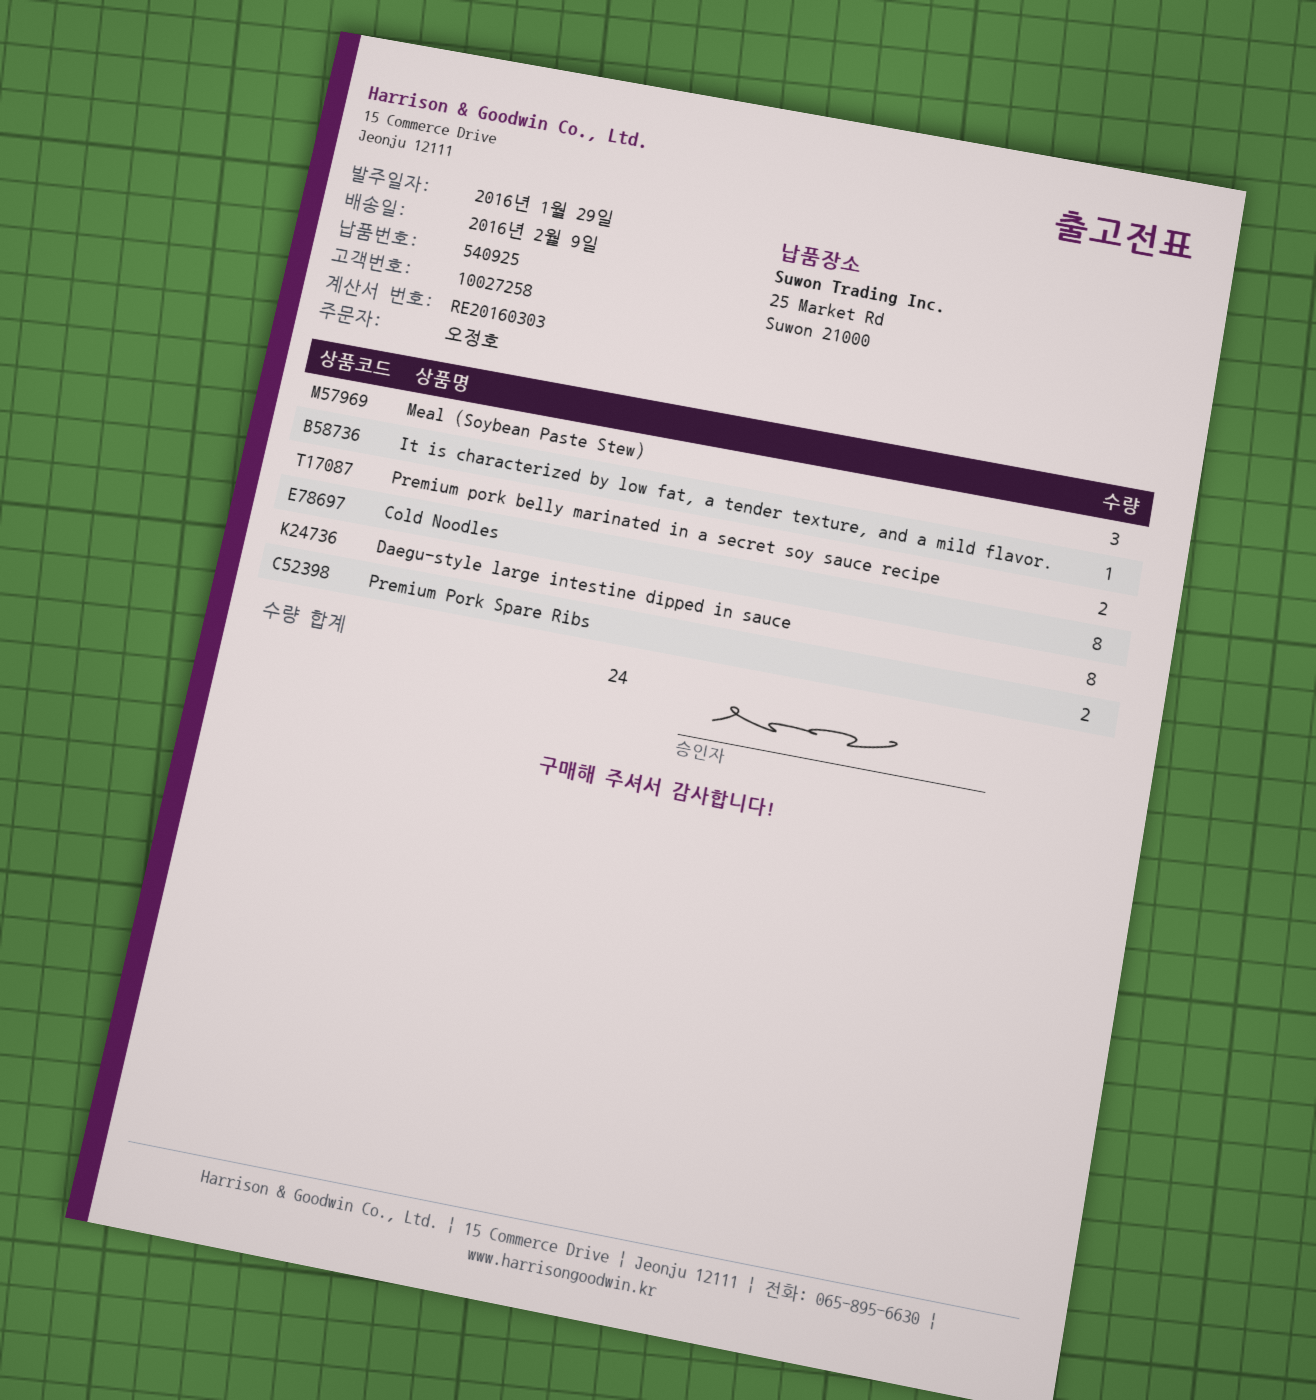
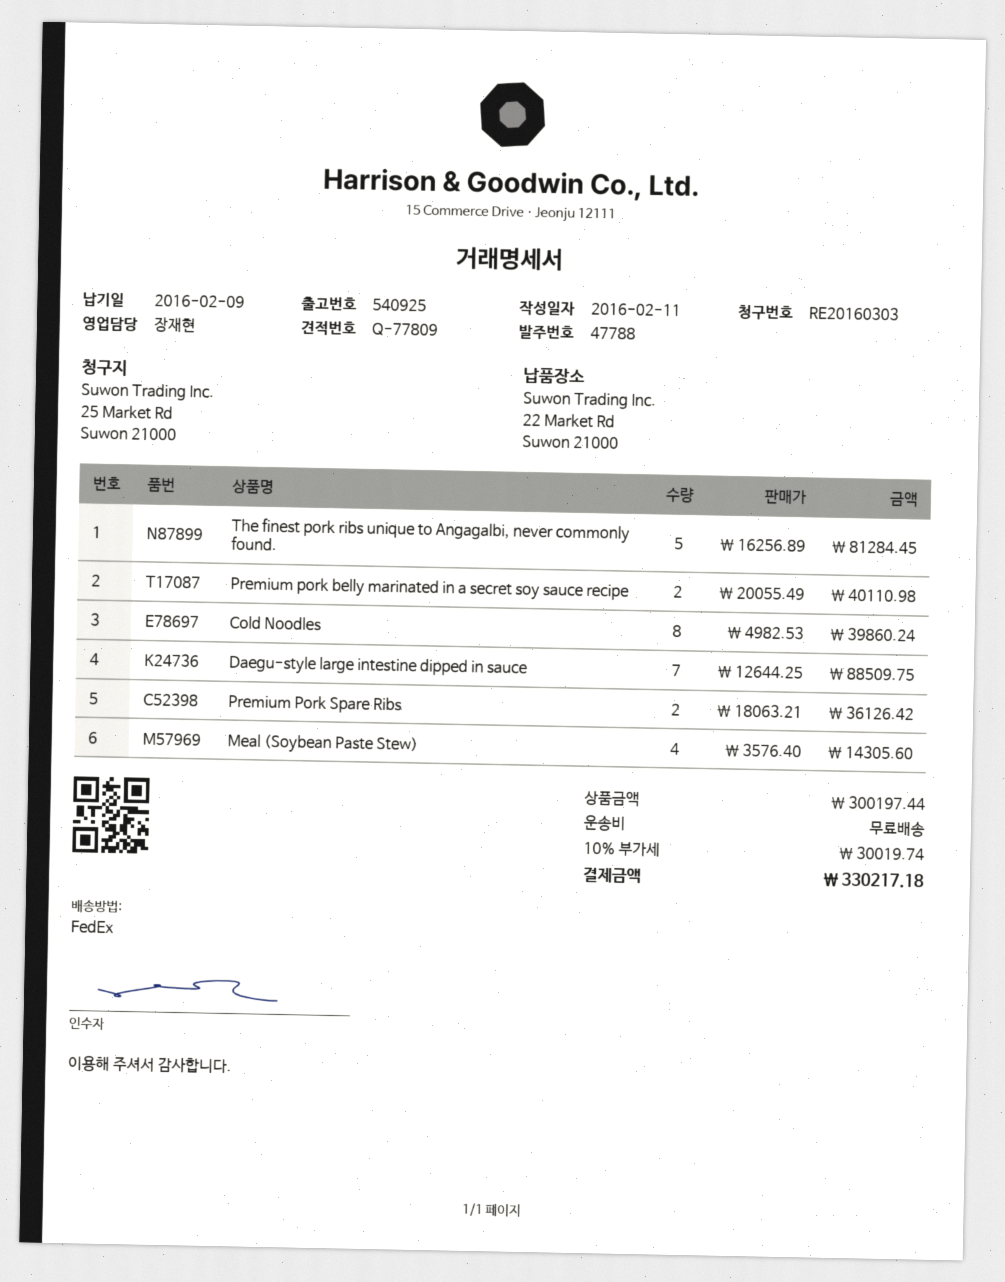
ship to: 25 Market Rd, Suwon 21000 -> 22 Market Rd, Suwon 21000
Meal (Soybean Paste Stew): 3 -> 4
It is characterized by low fat, a tender texture, and a mild flavor.: 1 -> none
Daegu-style large intestine dipped in sauce: 8 -> 7
The finest pork ribs unique to Angagalbi, never commonly found.: none -> 5

